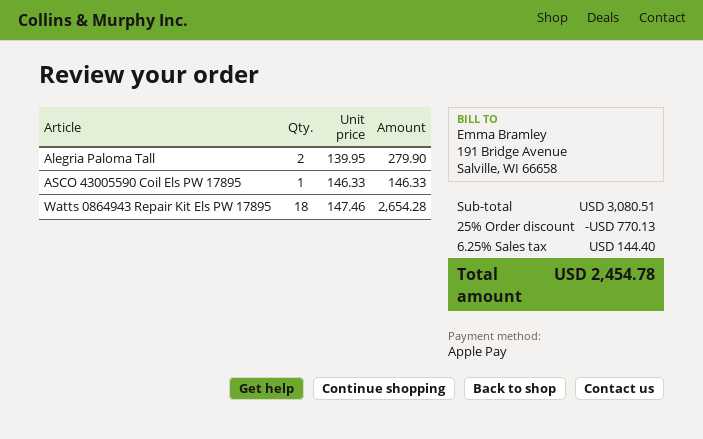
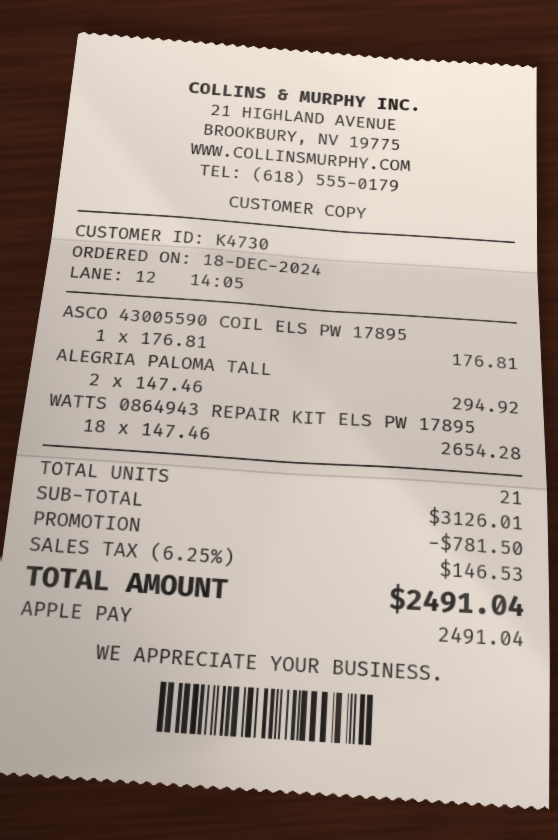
Alegria Paloma Tall: 2 x 139.95 = 279.90 -> 2 x 147.46 = 294.92
ASCO 43005590 Coil Els PW 17895: 1 x 146.33 = 146.33 -> 1 x 176.81 = 176.81
subtotal: 3080.51 -> 3126.01
discount: 770.13 -> 781.50
tax: 6.25% = 144.40 -> 6.25% = 146.53
total: 2454.78 -> 2491.04

